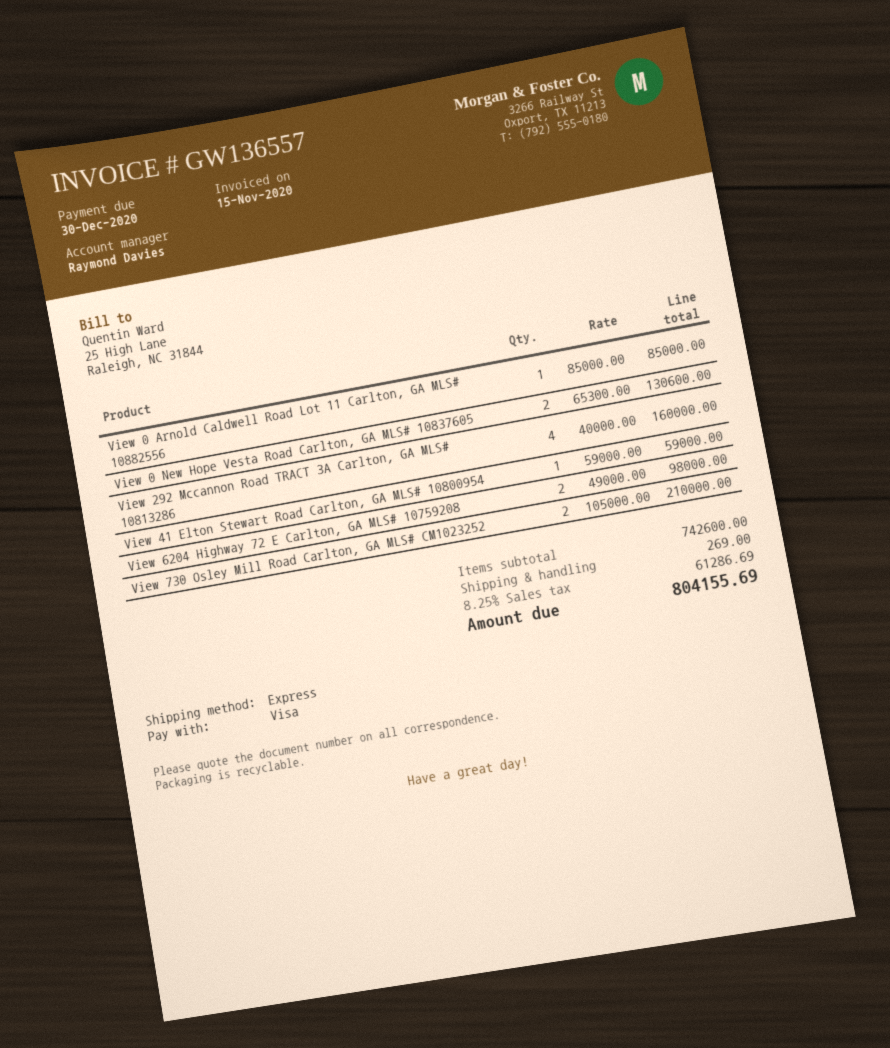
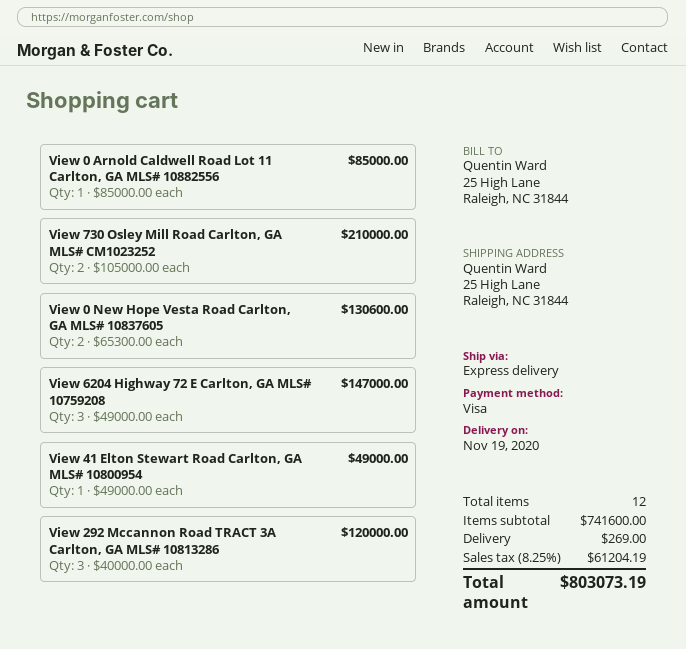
View 292 Mccannon Road TRACT 3A Carlton, GA MLS# 10813286: 4 x 40000.00 = 160000.00 -> 3 x 40000.00 = 120000.00
View 41 Elton Stewart Road Carlton, GA MLS# 10800954: 1 x 59000.00 = 59000.00 -> 1 x 49000.00 = 49000.00
View 6204 Highway 72 E Carlton, GA MLS# 10759208: 2 x 49000.00 = 98000.00 -> 3 x 49000.00 = 147000.00
subtotal: 742600.00 -> 741600.00
tax: 8.25% = 61286.69 -> 8.25% = 61204.19
total: 804155.69 -> 803073.19

